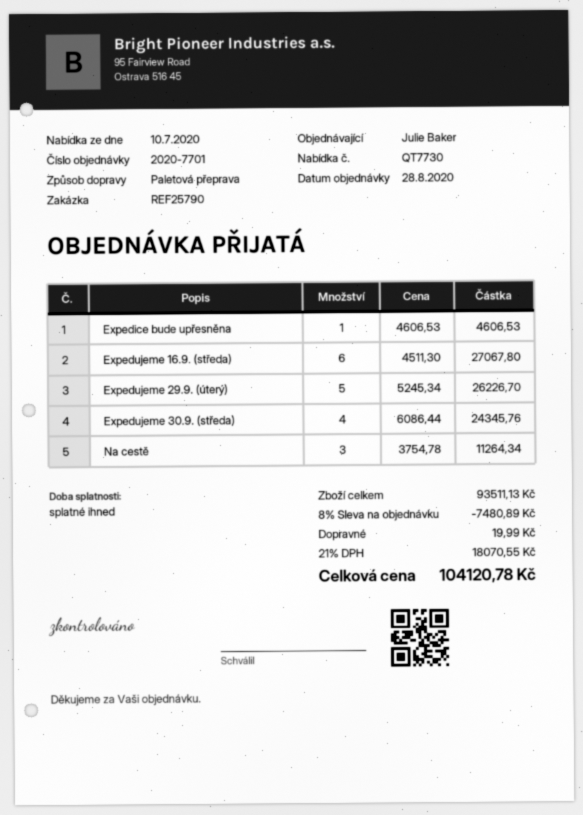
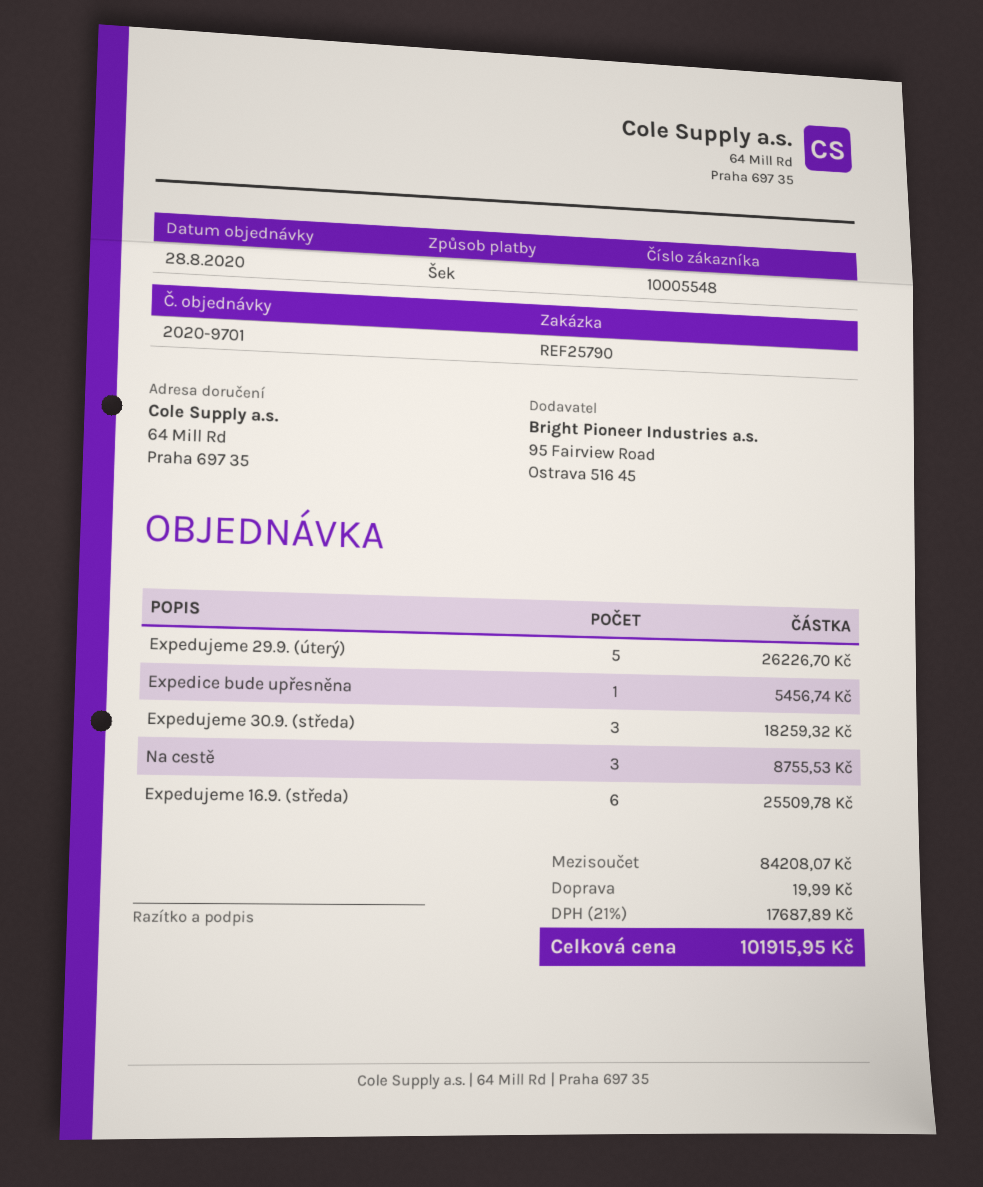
order number: 2020-7701 -> 2020-9701
Expedice bude upřesněna: 1 for 4606.53 -> 1 for 5456.74
Expedujeme 16.9. (středa): 6 for 27067.80 -> 6 for 25509.78
Expedujeme 30.9. (středa): 4 for 24345.76 -> 3 for 18259.32
Na cestě: 3 for 11264.34 -> 3 for 8755.53
subtotal: 93511.13 -> 84208.07
discount: 8% = 7480.89 -> none
tax: 21% = 18070.55 -> 21% = 17687.89
total: 104120.78 -> 101915.95

